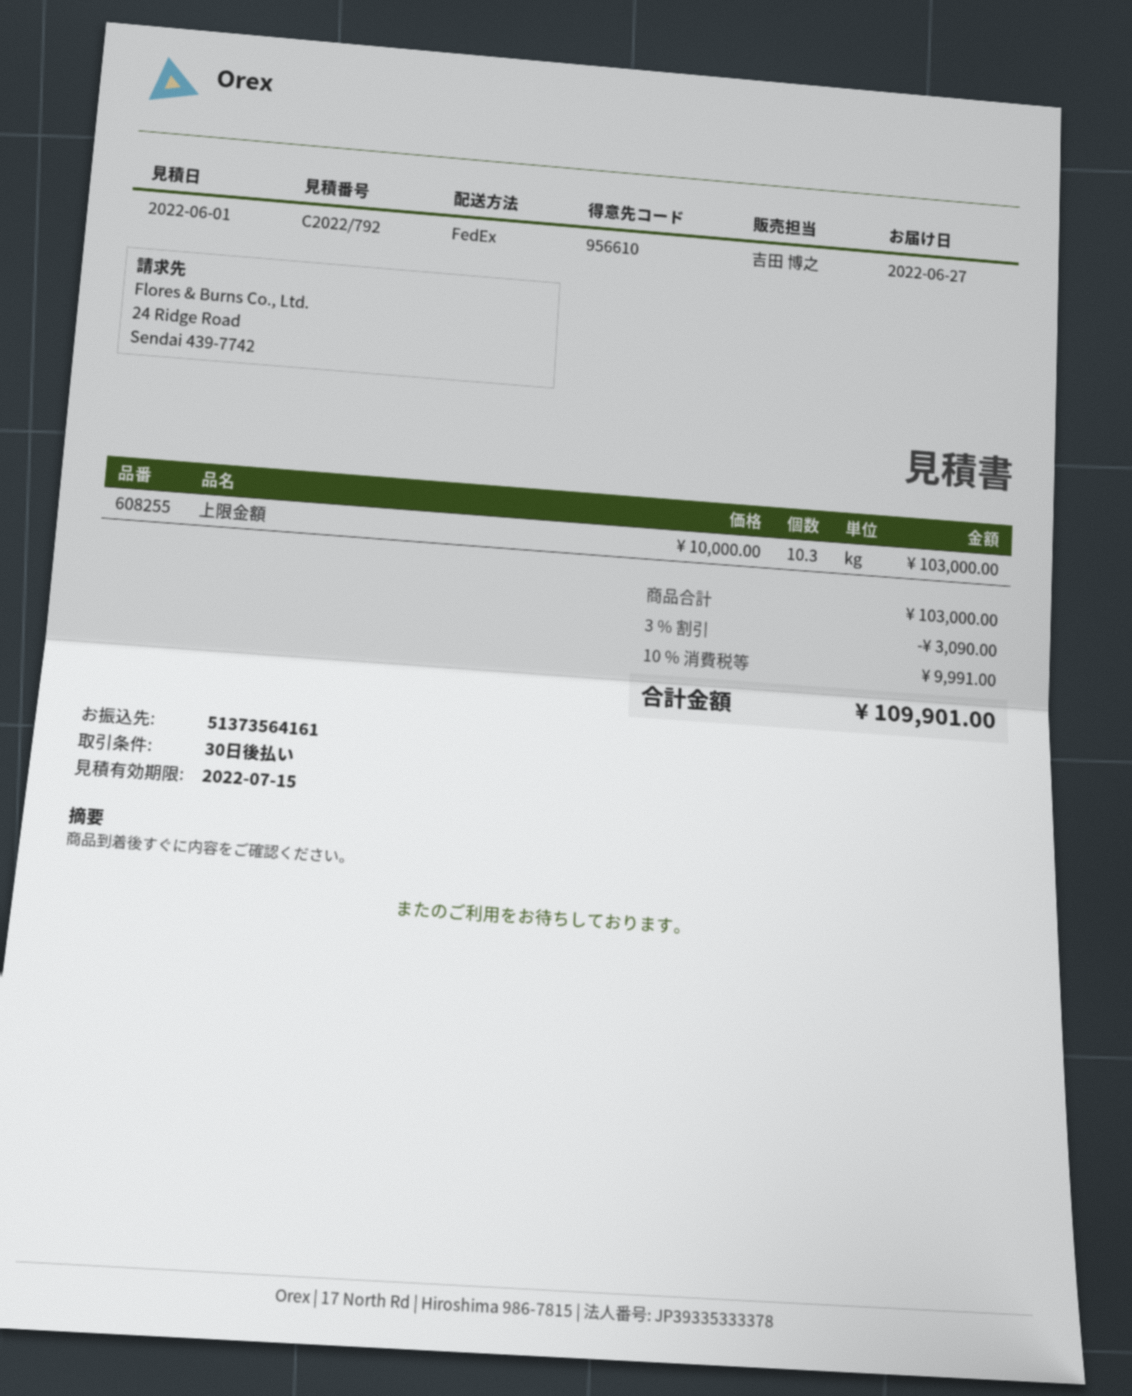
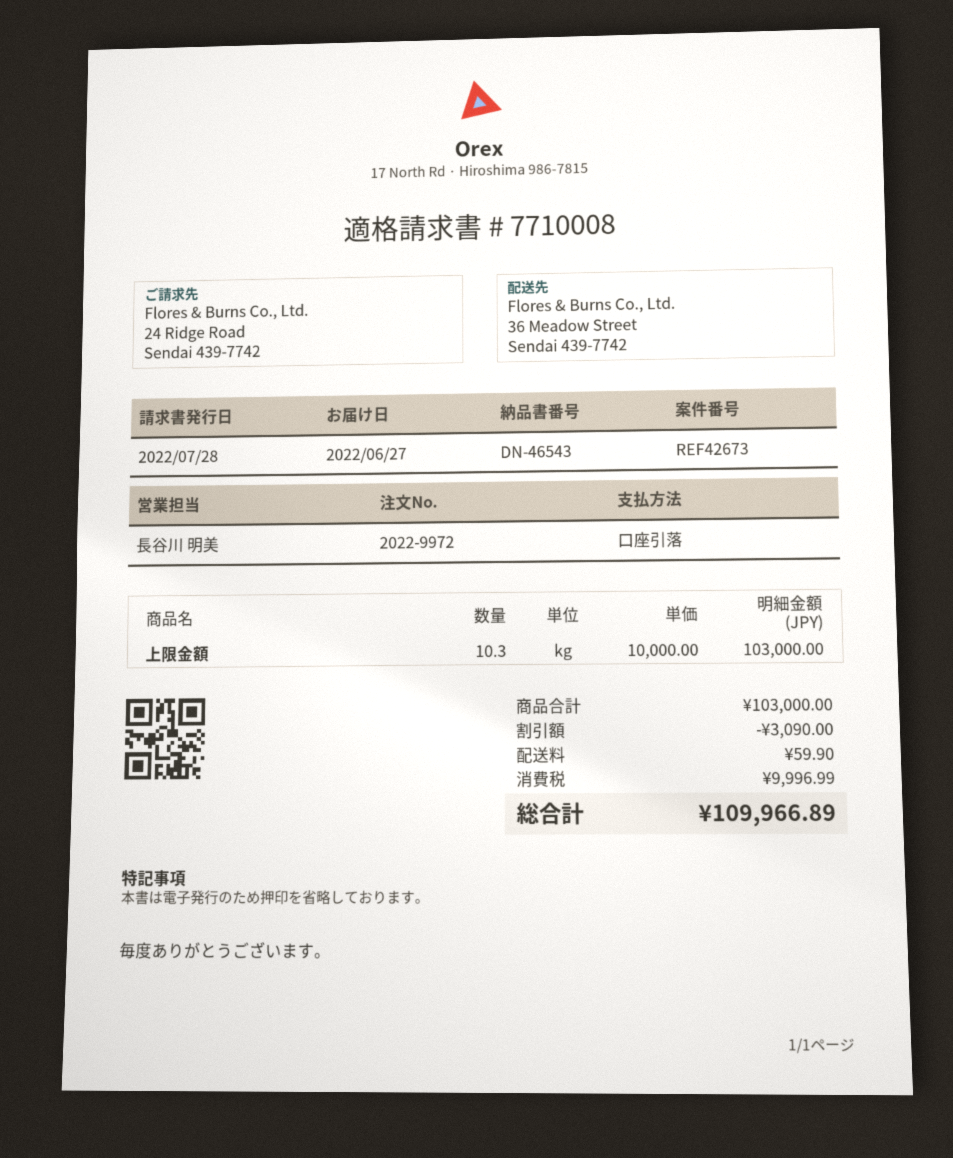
sales rep: 吉田 博之 -> 長谷川 明美
shipping: none -> 59.90
tax: 9991.00 -> 9996.99
total: 109901.00 -> 109966.89

